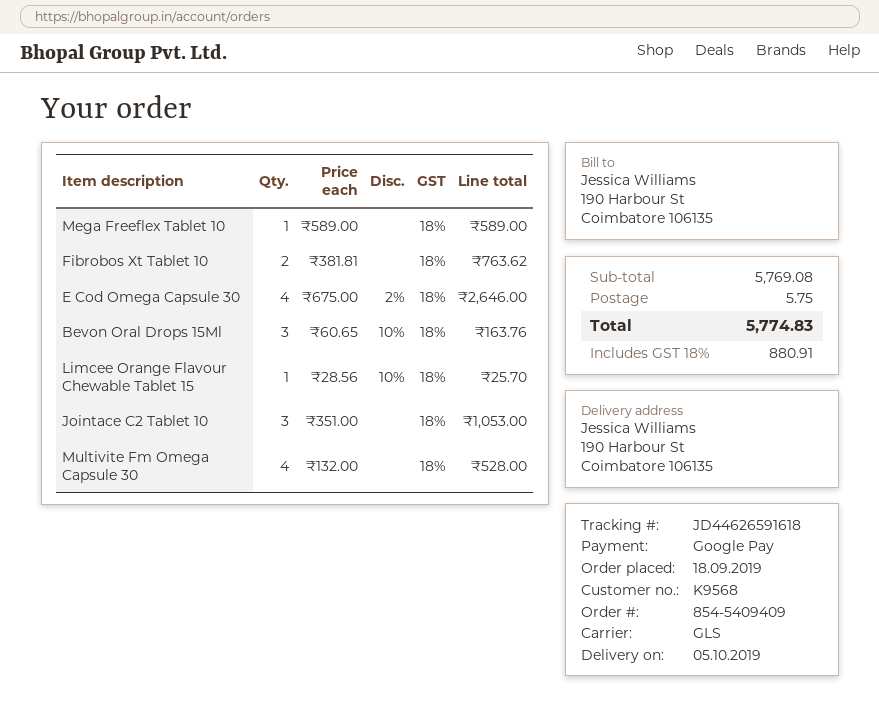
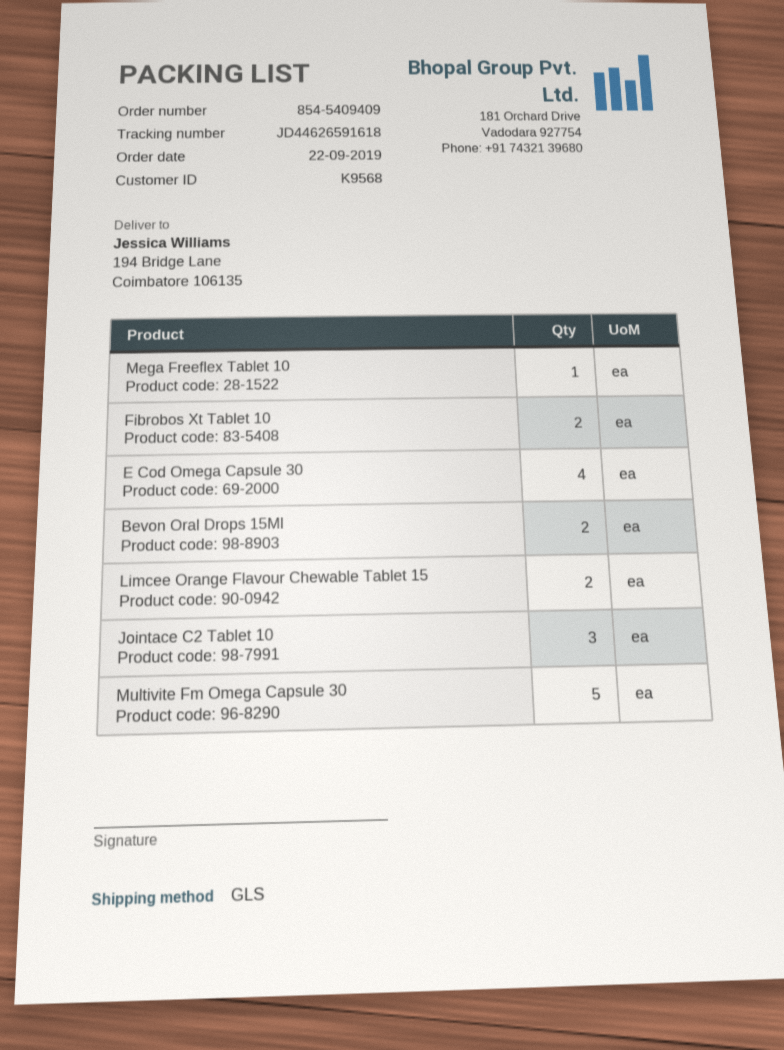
order date: 2019-09-18 -> 2019-09-22
ship to: 190 Harbour St, Coimbatore 106135 -> 194 Bridge Lane, Coimbatore 106135
Bevon Oral Drops 15Ml: 3 -> 2
Limcee Orange Flavour Chewable Tablet 15: 1 -> 2
Multivite Fm Omega Capsule 30: 4 -> 5

